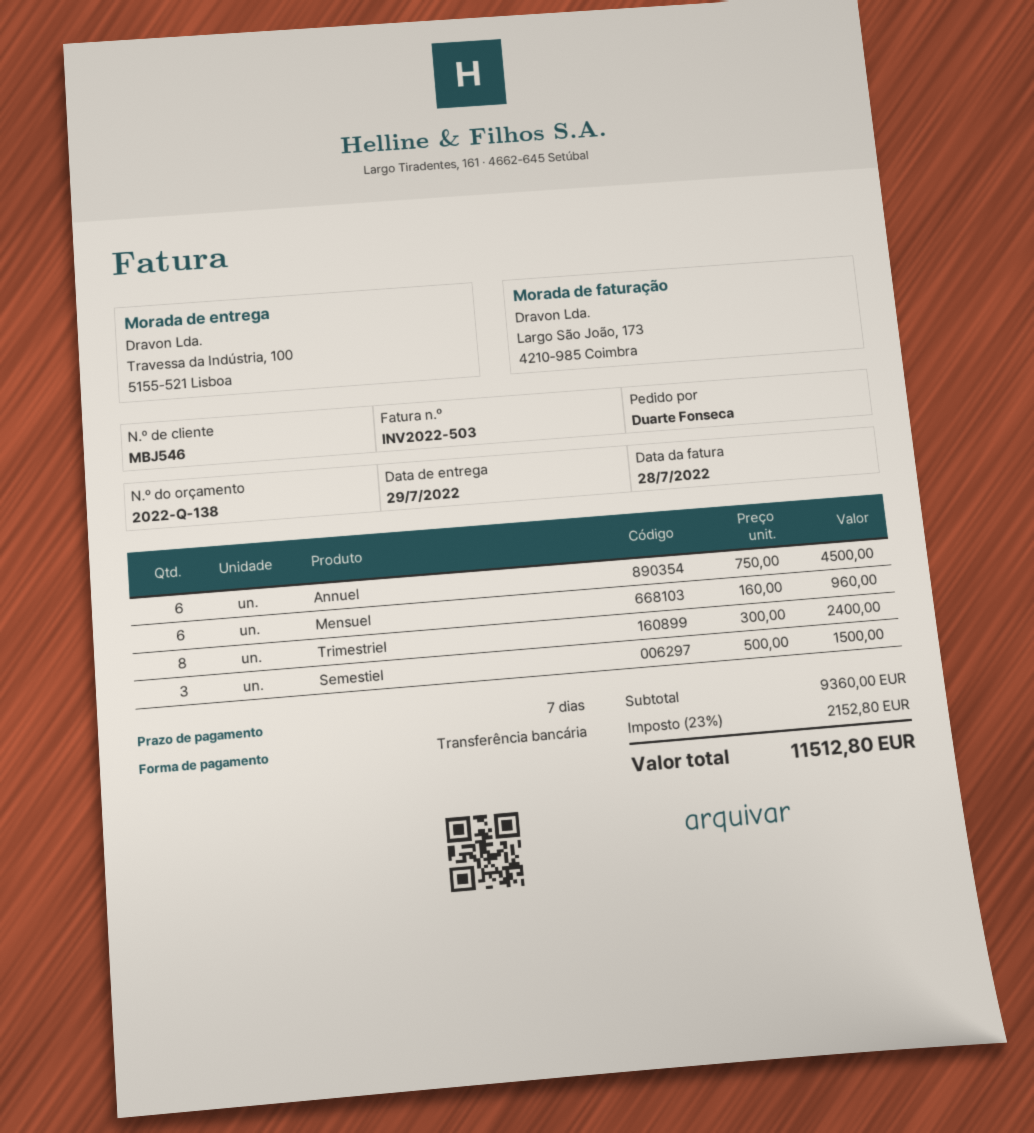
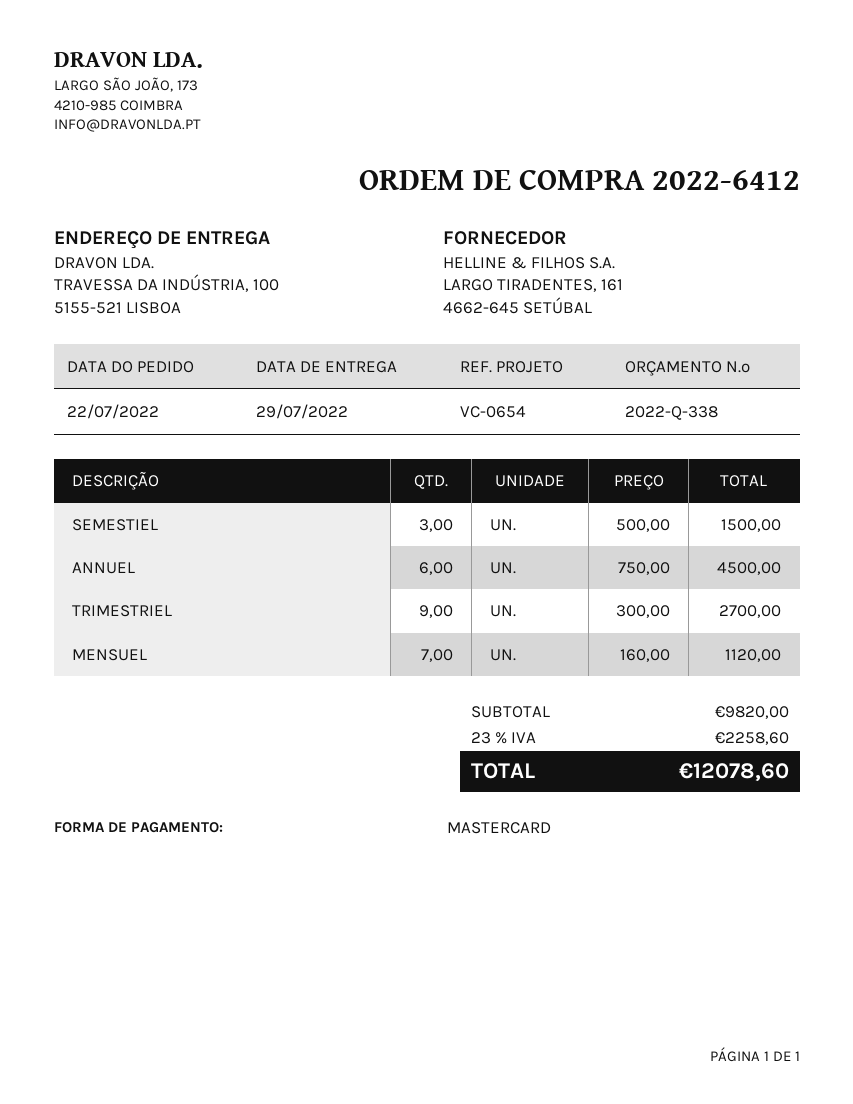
quote number: 2022-Q-138 -> 2022-Q-338
payment method: bank transfer -> Mastercard
Mensuel: 6 x 160.00 = 960.00 -> 7 x 160.00 = 1120.00
Trimestriel: 8 x 300.00 = 2400.00 -> 9 x 300.00 = 2700.00
subtotal: 9360.00 -> 9820.00
tax: 23% = 2152.80 -> 23% = 2258.60
total: 11512.80 -> 12078.60

